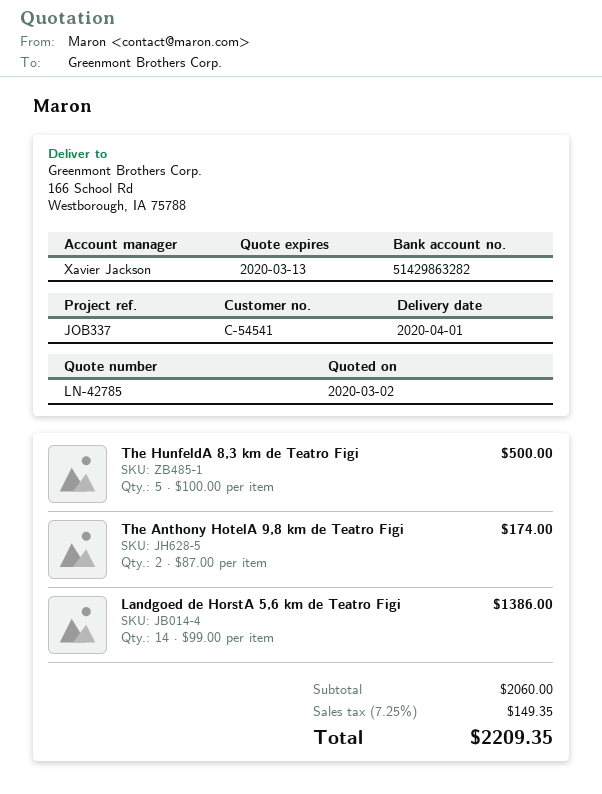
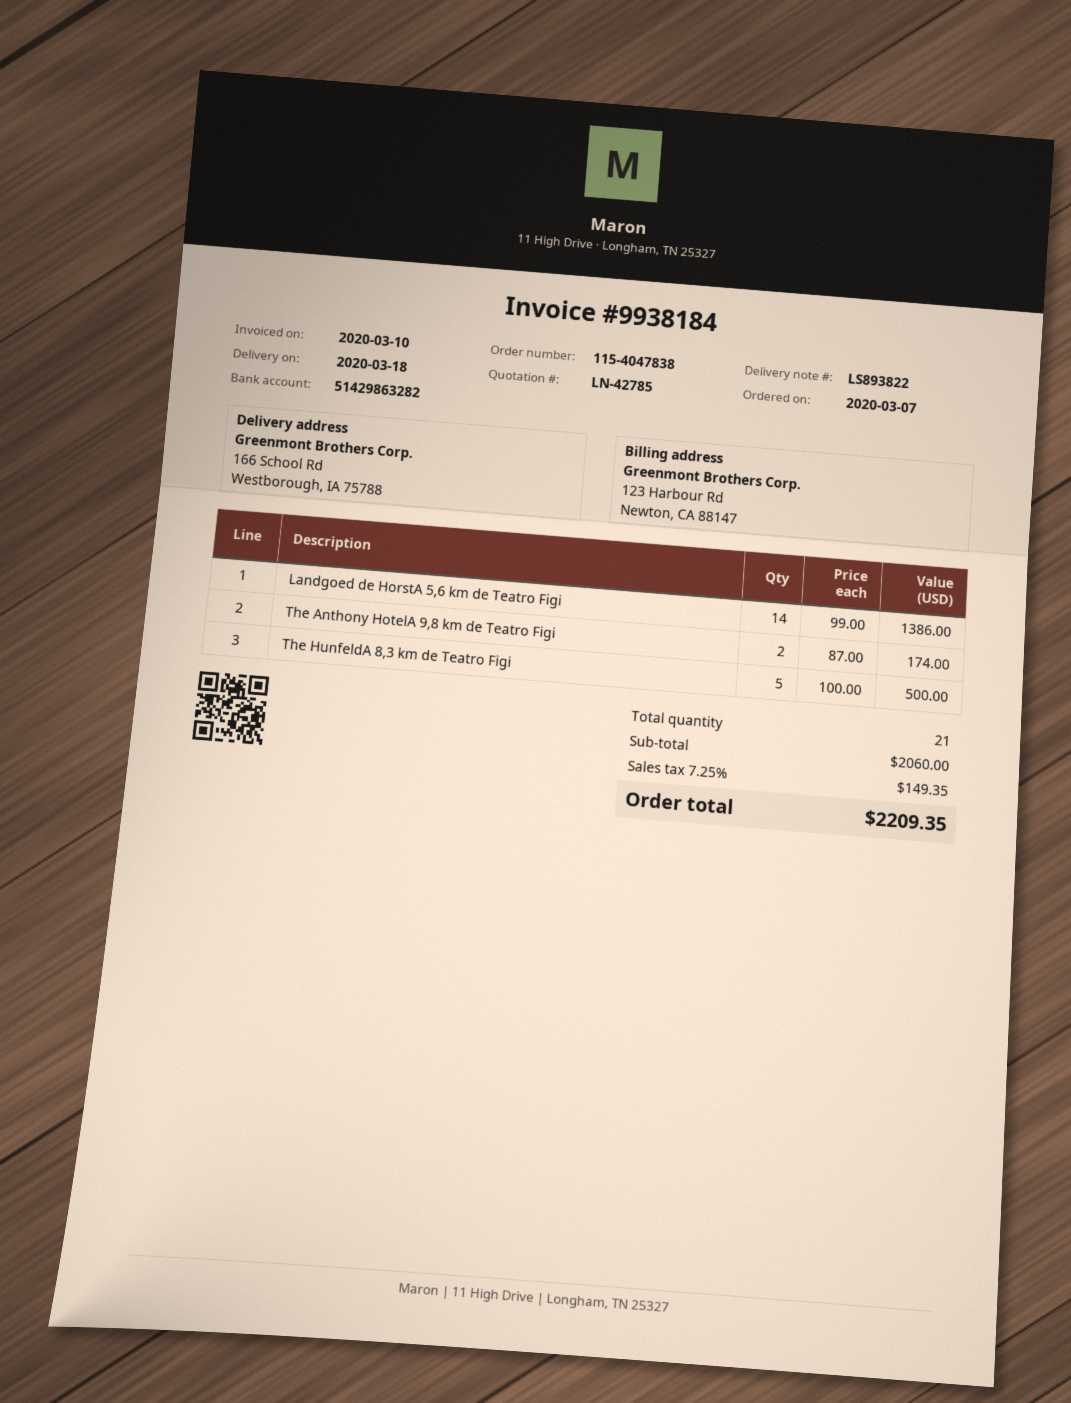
delivery date: 2020-04-01 -> 2020-03-18

